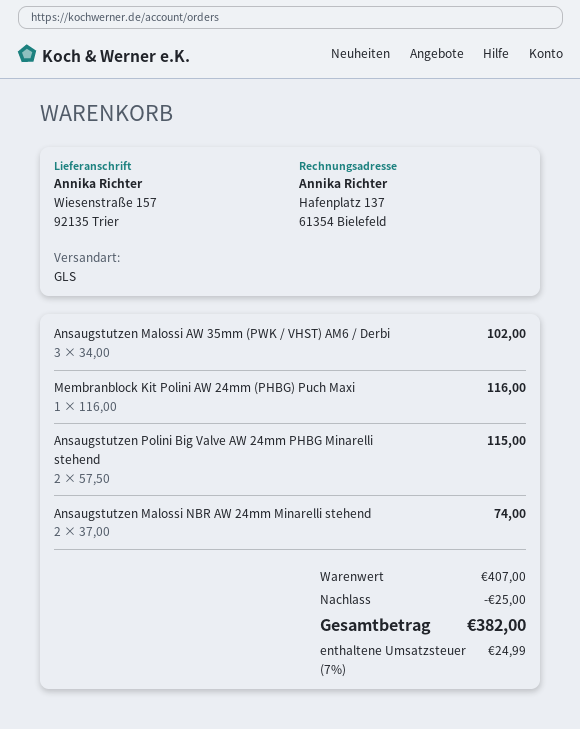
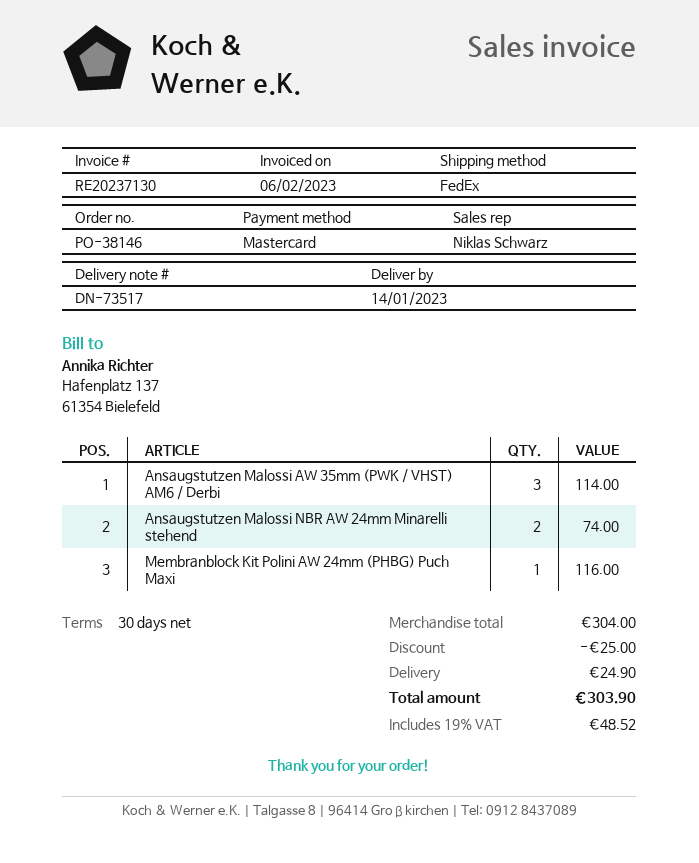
shipping method: GLS -> FedEx
Ansaugstutzen Malossi AW 35mm (PWK / VHST) AM6 / Derbi: 3 for 102.00 -> 3 for 114.00
Ansaugstutzen Polini Big Valve AW 24mm PHBG Minarelli stehend: 2 for 115.00 -> none
subtotal: 407.00 -> 304.00
shipping: none -> 24.90
tax: 7% = 24.99 -> 19% = 48.52
total: 382.00 -> 303.90

